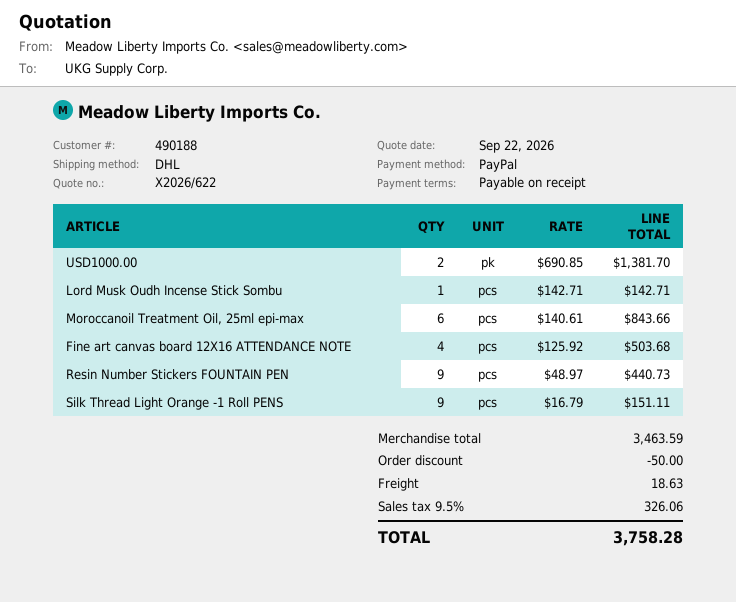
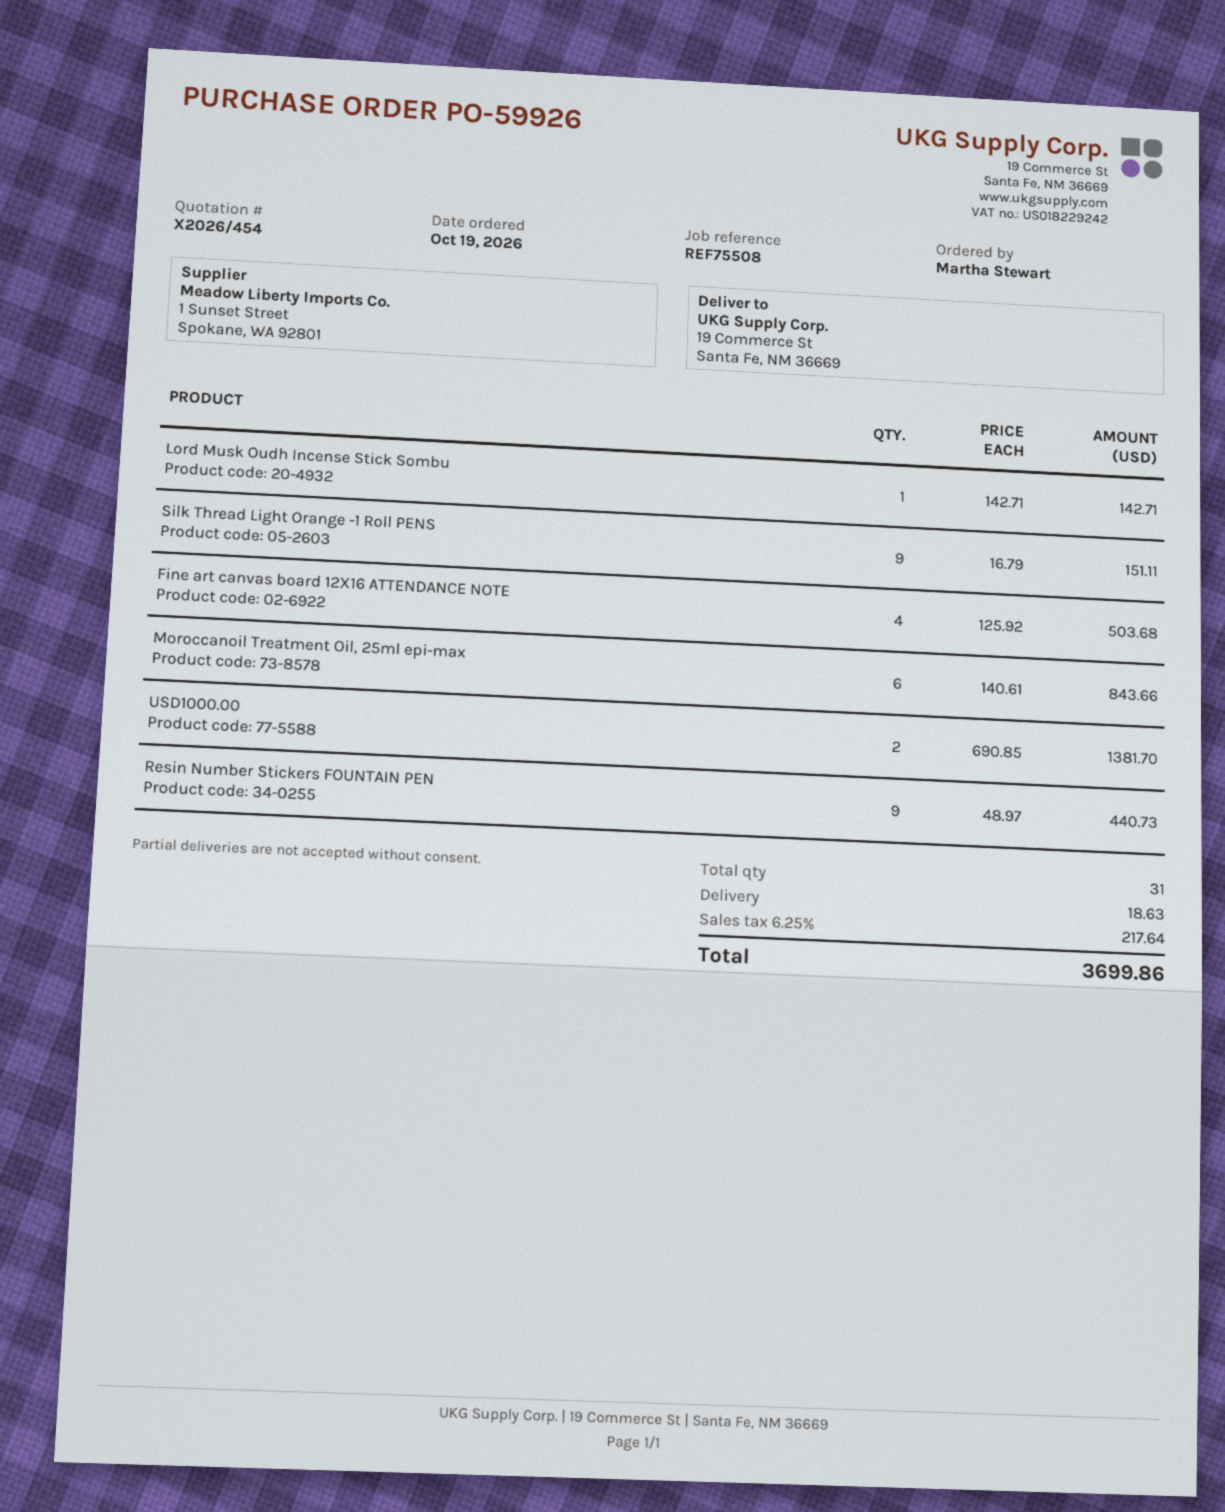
quote number: X2026/622 -> X2026/454
discount: 50.00 -> none
tax: 9.5% = 326.06 -> 6.25% = 217.64
total: 3758.28 -> 3699.86

